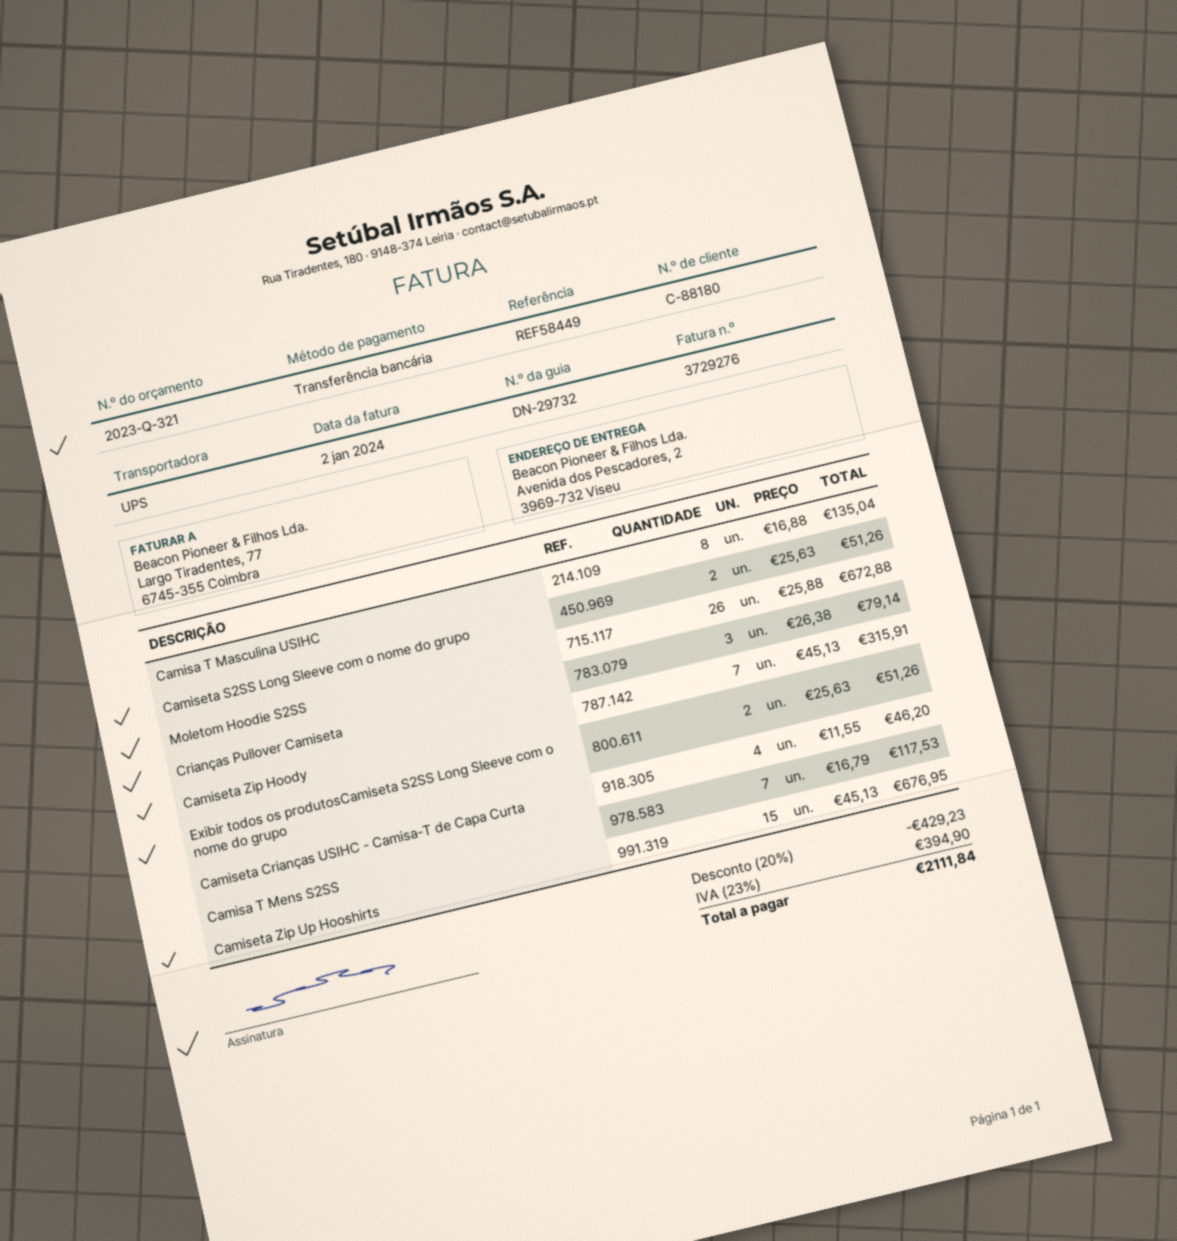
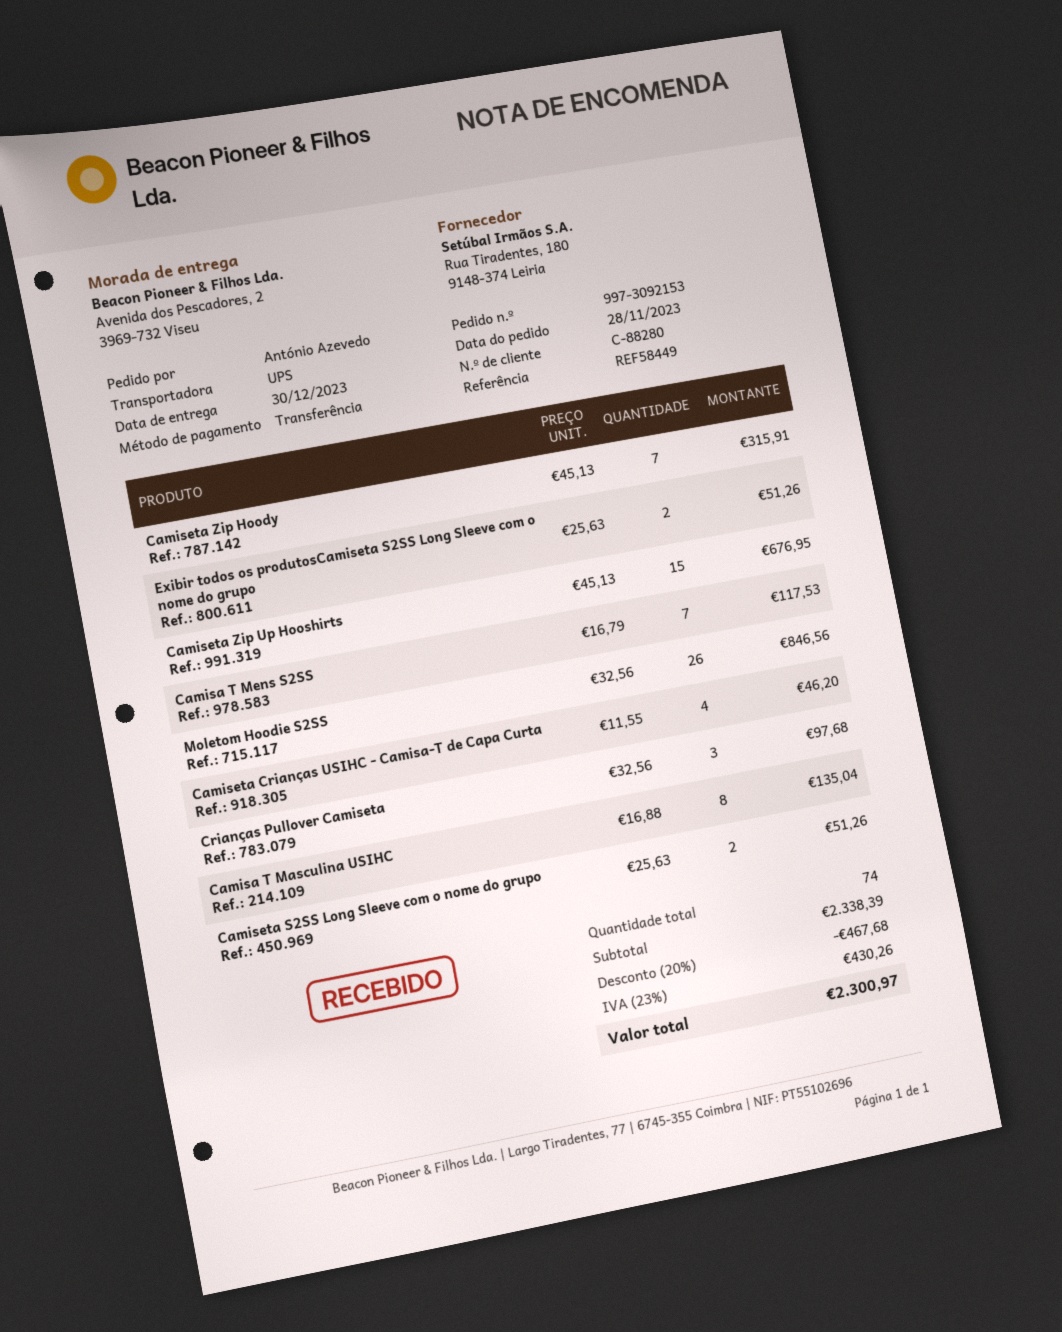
customer number: C-88180 -> C-88280
Moletom Hoodie S2SS: 26 x 25.88 = 672.88 -> 26 x 32.56 = 846.56
Crianças Pullover Camiseta: 3 x 26.38 = 79.14 -> 3 x 32.56 = 97.68
discount: 20% = 429.23 -> 20% = 467.68
tax: 23% = 394.90 -> 23% = 430.26
total: 2111.84 -> 2300.97

